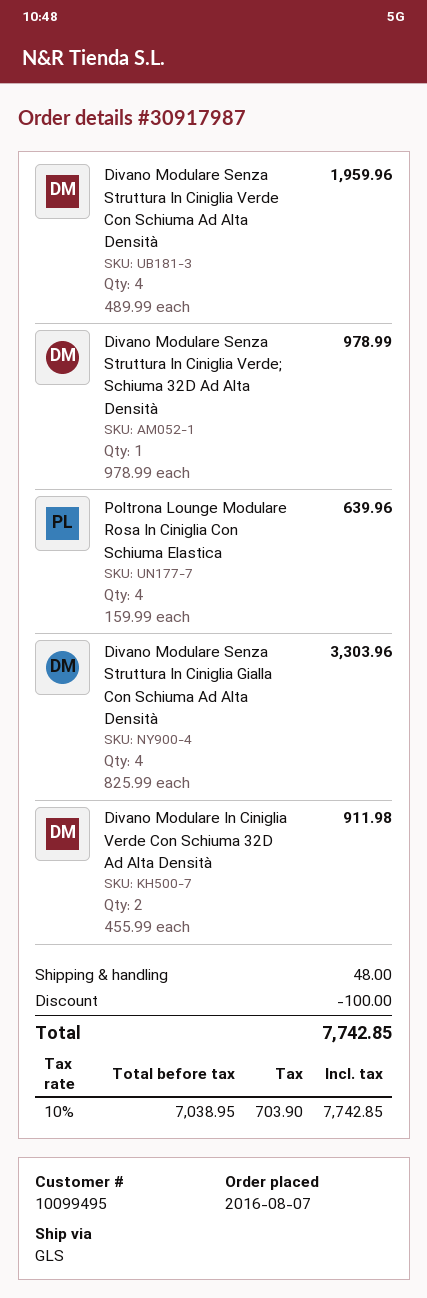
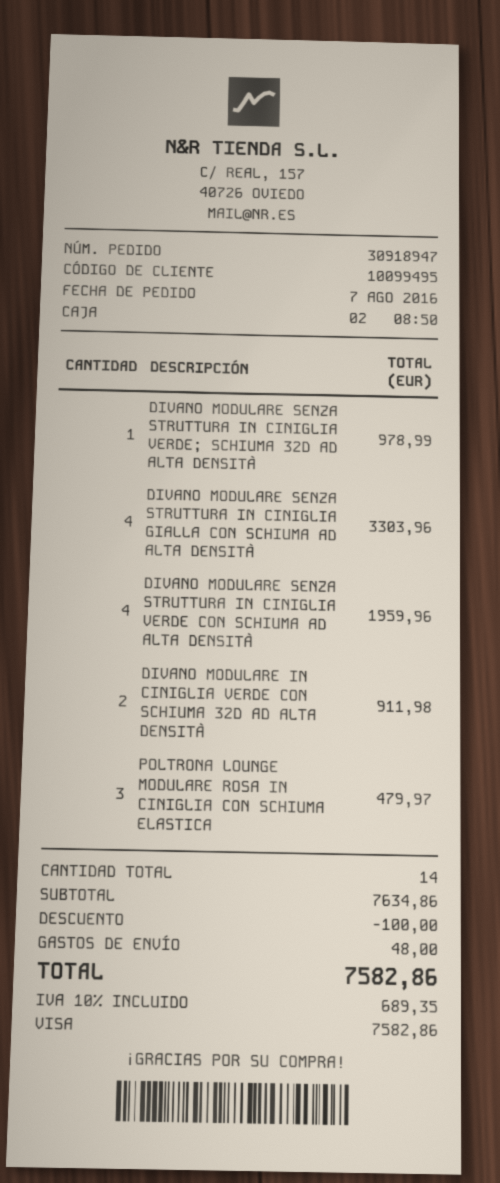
order number: 30917987 -> 30918947
Poltrona Lounge Modulare Rosa In Ciniglia Con Schiuma Elastica: 4 for 639.96 -> 3 for 479.97
tax: 10% = 703.90 -> 10% = 689.35
total: 7742.85 -> 7582.86

